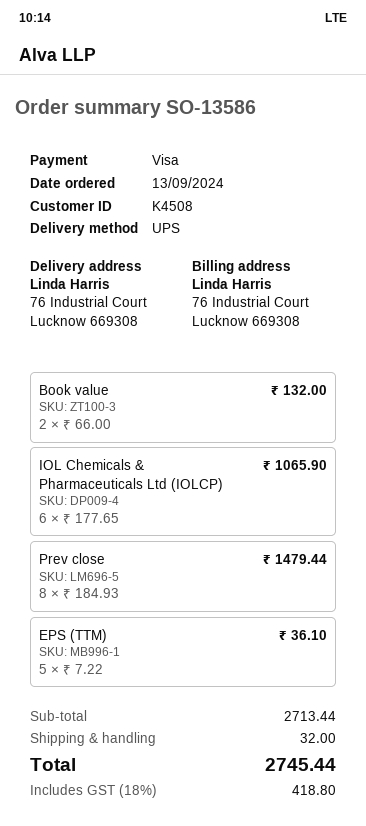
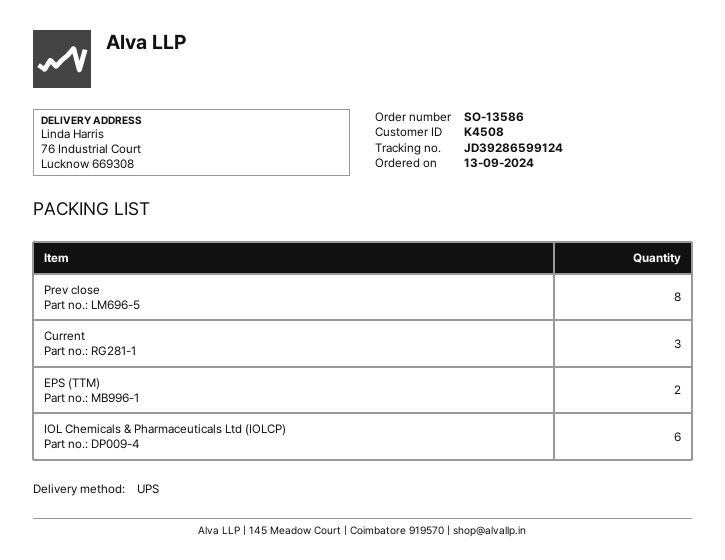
Book value: 2 -> none
EPS (TTM): 5 -> 2
Current: none -> 3

